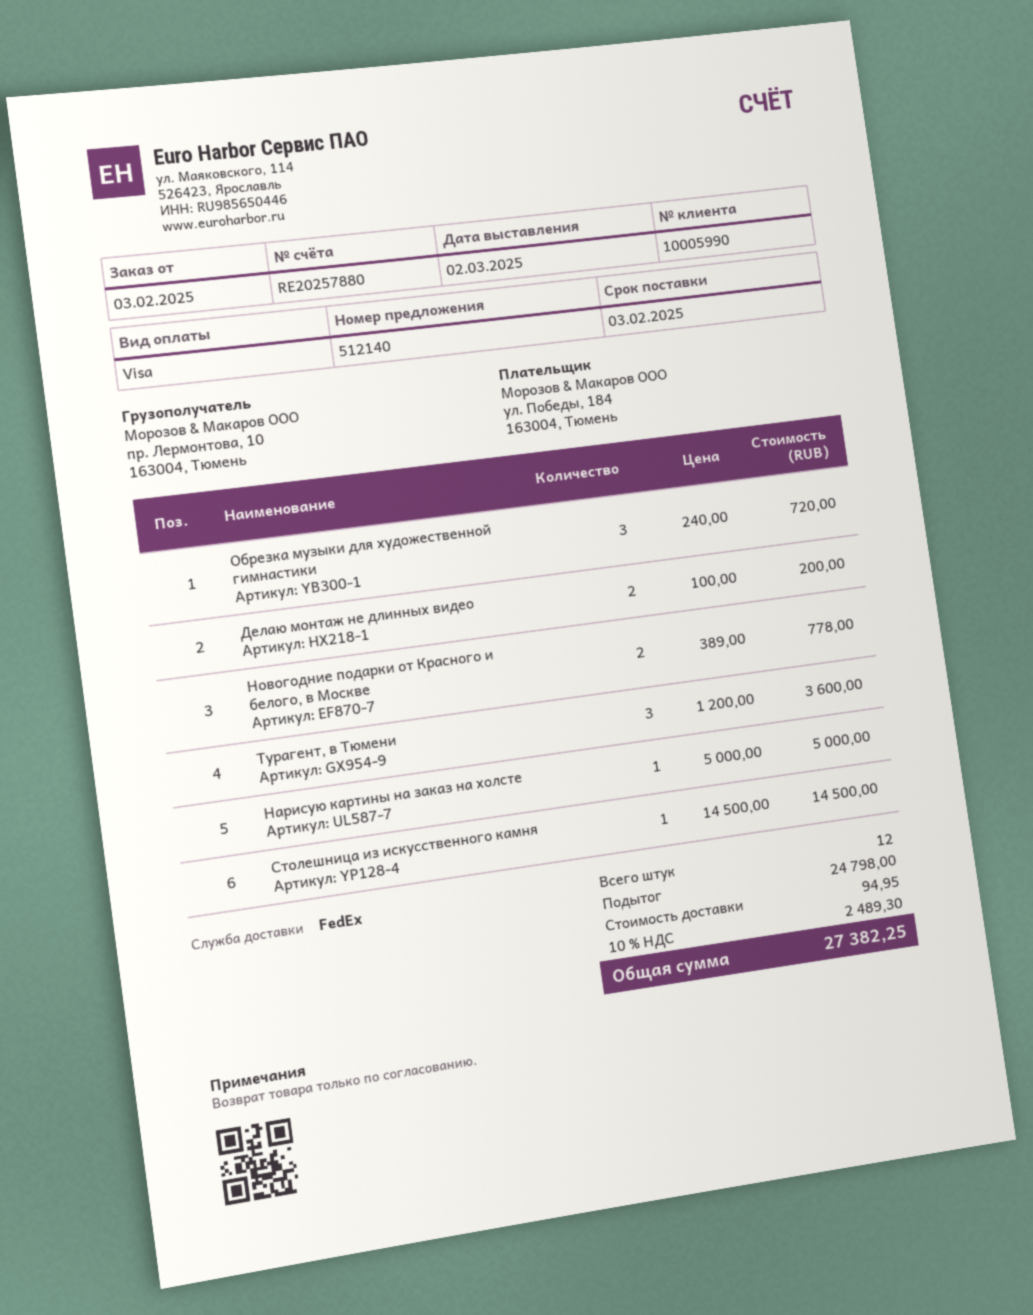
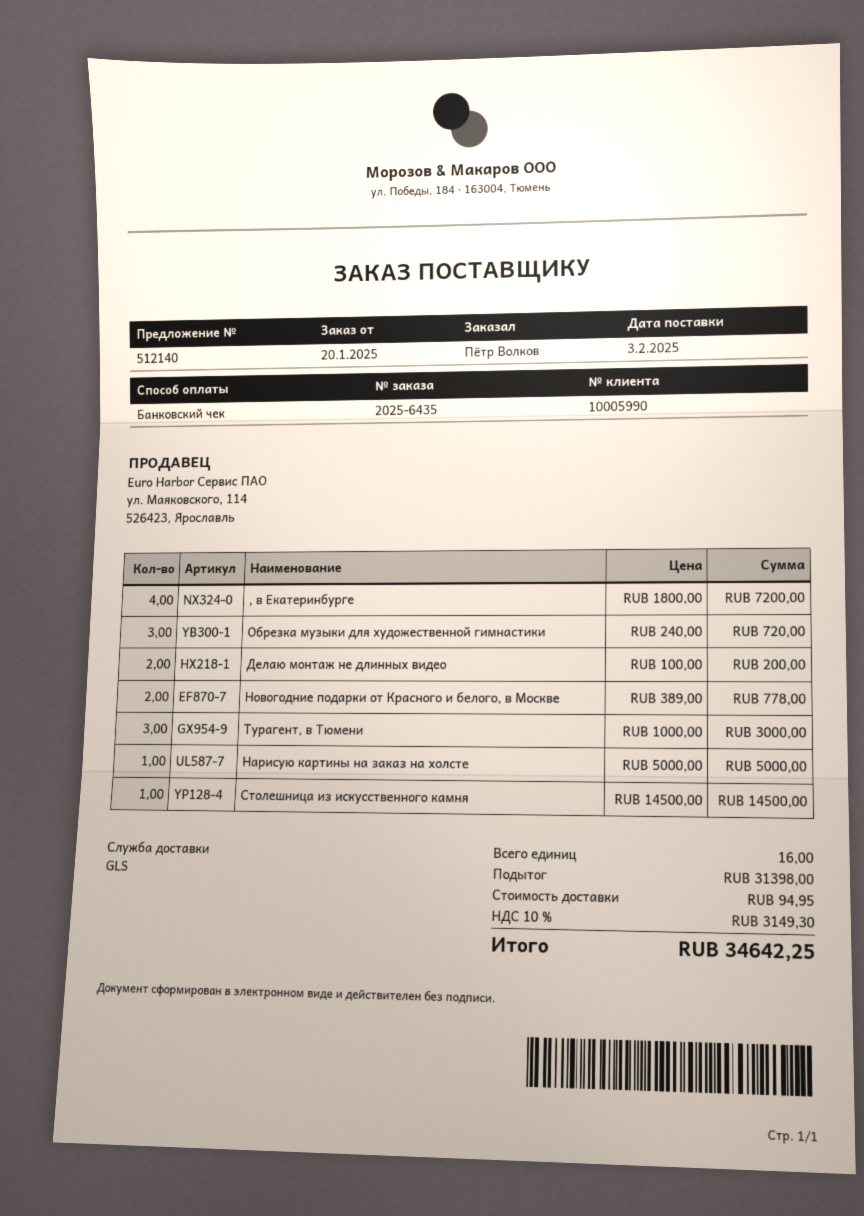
order date: 2025-02-03 -> 2025-01-20
payment method: Visa -> cheque
shipping method: FedEx -> GLS
Турагент, в Тюмени: 3 x 1200.00 = 3600.00 -> 3 x 1000.00 = 3000.00
, в Екатеринбурге: none -> 4 x 1800.00 = 7200.00
total quantity: 12 -> 16
subtotal: 24798.00 -> 31398.00
tax: 10% = 2489.30 -> 10% = 3149.30
total: 27382.25 -> 34642.25

